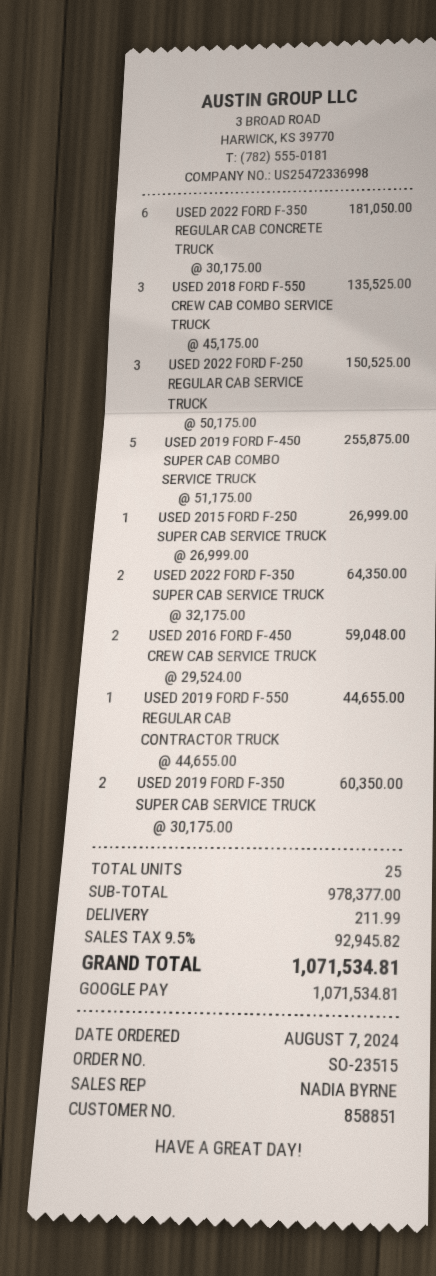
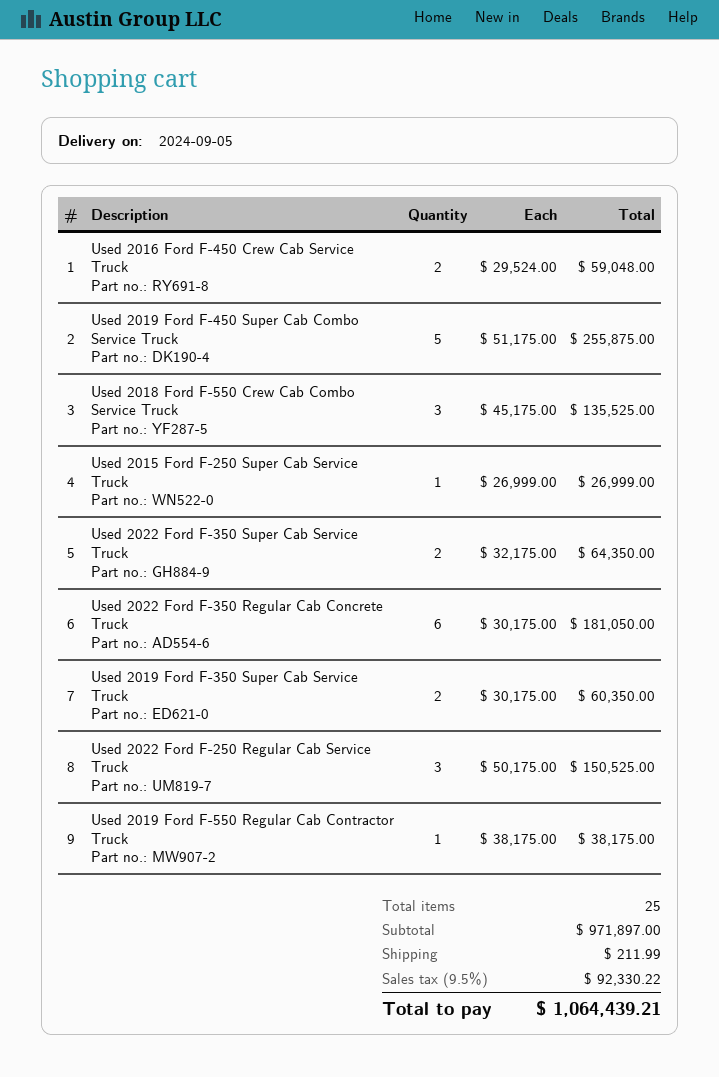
USED 2019 FORD F-550 REGULAR CAB CONTRACTOR TRUCK: 1 x 44655.00 = 44655.00 -> 1 x 38175.00 = 38175.00
subtotal: 978377.00 -> 971897.00
tax: 9.5% = 92945.82 -> 9.5% = 92330.22
total: 1071534.81 -> 1064439.21

